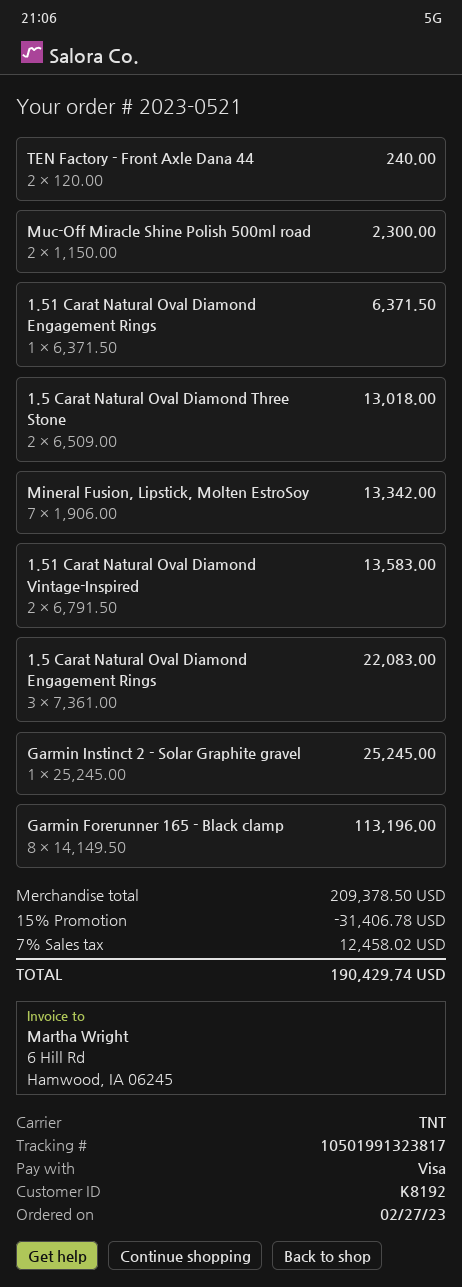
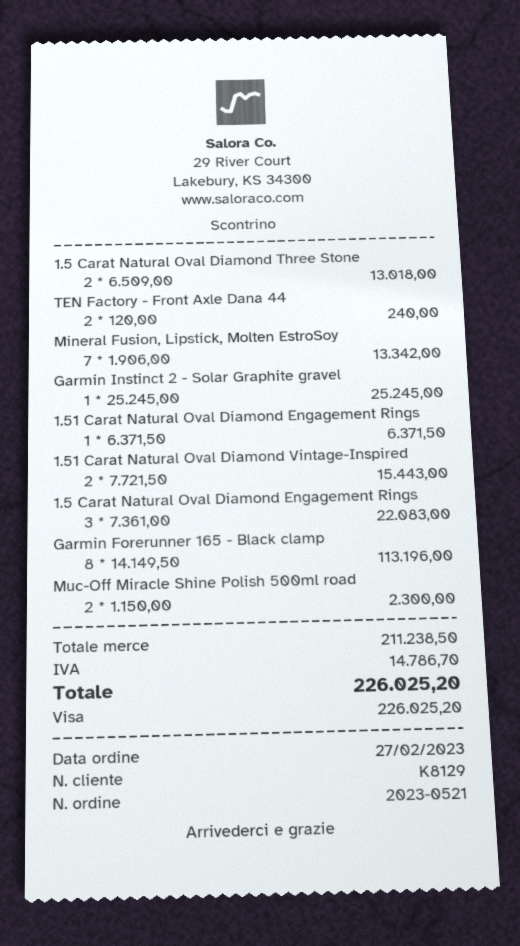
customer number: K8192 -> K8129
1.51 Carat Natural Oval Diamond Vintage-Inspired: 2 x 6791.50 = 13583.00 -> 2 x 7721.50 = 15443.00
subtotal: 209378.50 -> 211238.50
discount: 15% = 31406.78 -> none
tax: 12458.02 -> 14786.70
total: 190429.74 -> 226025.20

